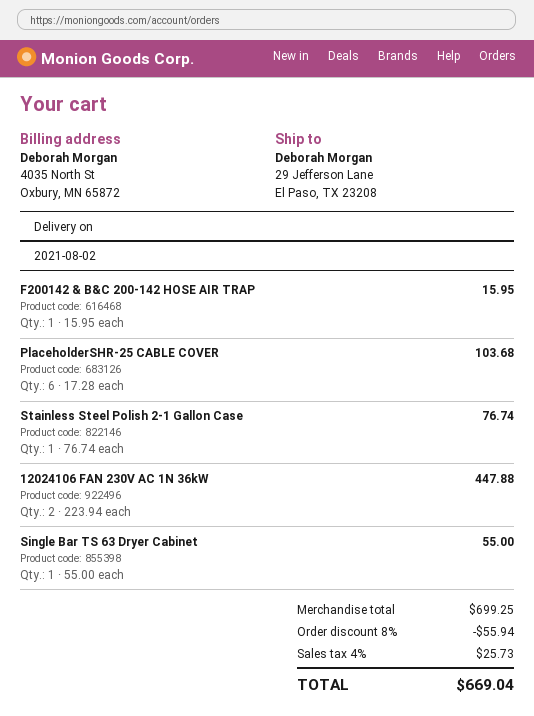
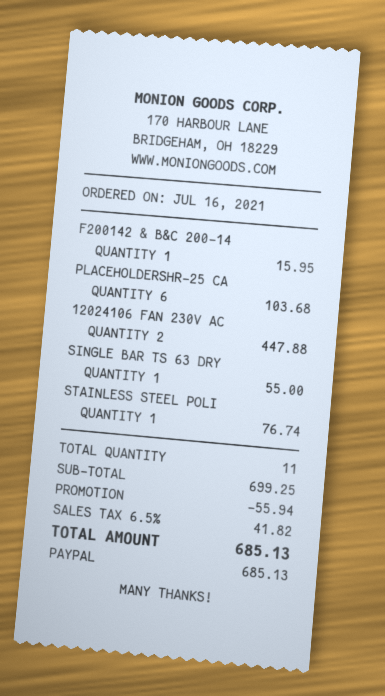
tax: 4% = 25.73 -> 6.5% = 41.82
total: 669.04 -> 685.13

